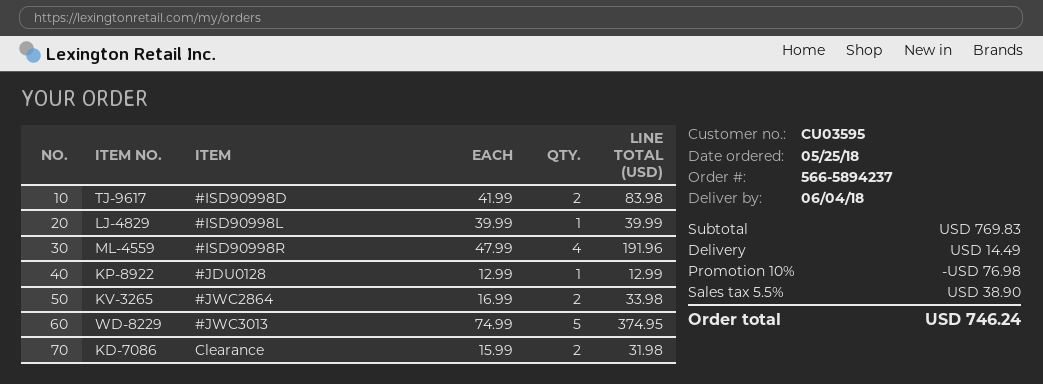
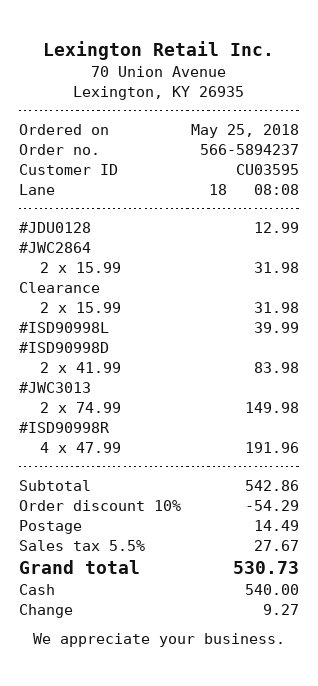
#JWC2864: 2 x 16.99 = 33.98 -> 2 x 15.99 = 31.98
#JWC3013: 5 x 74.99 = 374.95 -> 2 x 74.99 = 149.98
subtotal: 769.83 -> 542.86
discount: 10% = 76.98 -> 10% = 54.29
tax: 5.5% = 38.90 -> 5.5% = 27.67
total: 746.24 -> 530.73

